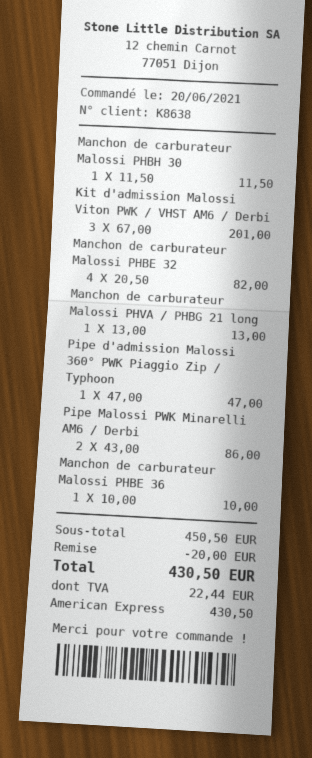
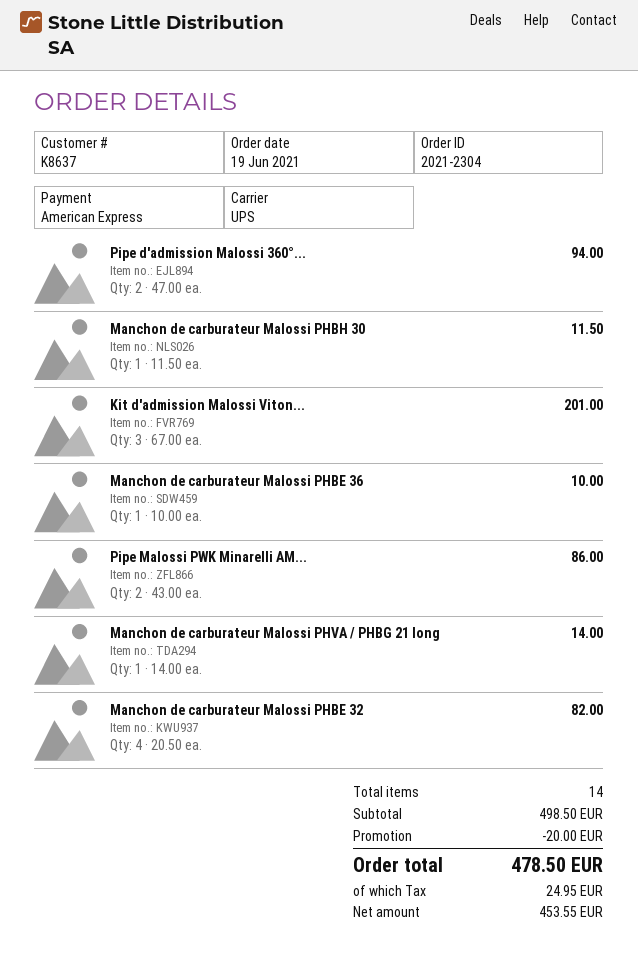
order date: 2021-06-20 -> 2021-06-19
customer number: K8638 -> K8637
Manchon de carburateur Malossi PHVA / PHBG 21 long: 1 x 13.00 = 13.00 -> 1 x 14.00 = 14.00
Pipe d'admission Malossi 360° PWK Piaggio Zip / Typhoon: 1 x 47.00 = 47.00 -> 2 x 47.00 = 94.00
subtotal: 450.50 -> 498.50
tax: 22.44 -> 24.95
total: 430.50 -> 478.50

